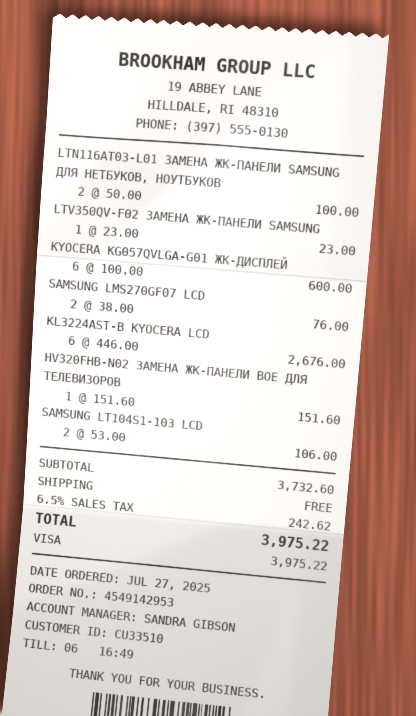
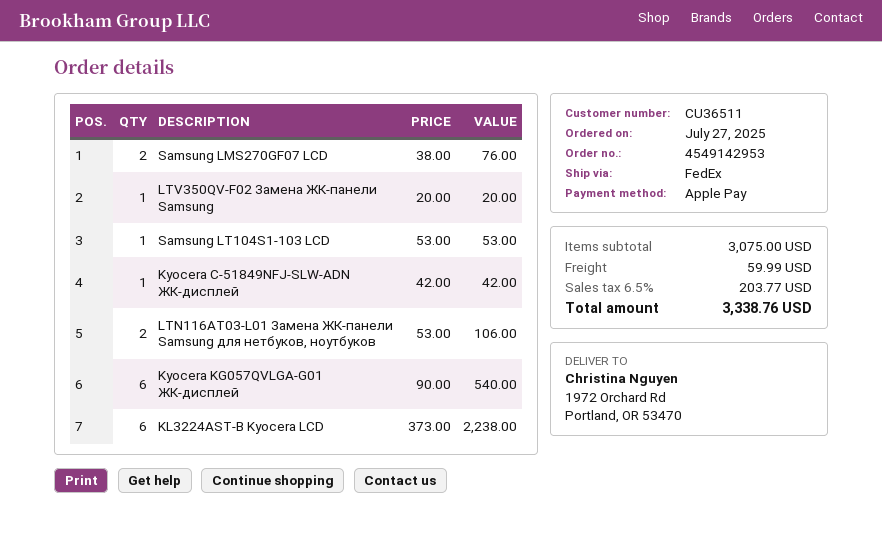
customer number: CU33510 -> CU36511
payment method: Visa -> Apple Pay
LTN116AT03-L01 ЗАМЕНА ЖК-ПАНЕЛИ SAMSUNG ДЛЯ НЕТБУКОВ, НОУТБУКОВ: 2 x 50.00 = 100.00 -> 2 x 53.00 = 106.00
LTV350QV-F02 ЗАМЕНА ЖК-ПАНЕЛИ SAMSUNG: 1 x 23.00 = 23.00 -> 1 x 20.00 = 20.00
KYOCERA KG057QVLGA-G01 ЖК-ДИСПЛЕЙ: 6 x 100.00 = 600.00 -> 6 x 90.00 = 540.00
KL3224AST-B KYOCERA LCD: 6 x 446.00 = 2676.00 -> 6 x 373.00 = 2238.00
HV320FHB-N02 ЗАМЕНА ЖК-ПАНЕЛИ BOE ДЛЯ ТЕЛЕВИЗОРОВ: 1 x 151.60 = 151.60 -> none
SAMSUNG LT104S1-103 LCD: 2 x 53.00 = 106.00 -> 1 x 53.00 = 53.00
Kyocera C-51849NFJ-SLW-ADN ЖК-дисплей: none -> 1 x 42.00 = 42.00
subtotal: 3732.60 -> 3075.00
shipping: 0.00 -> 59.99
tax: 6.5% = 242.62 -> 6.5% = 203.77
total: 3975.22 -> 3338.76

